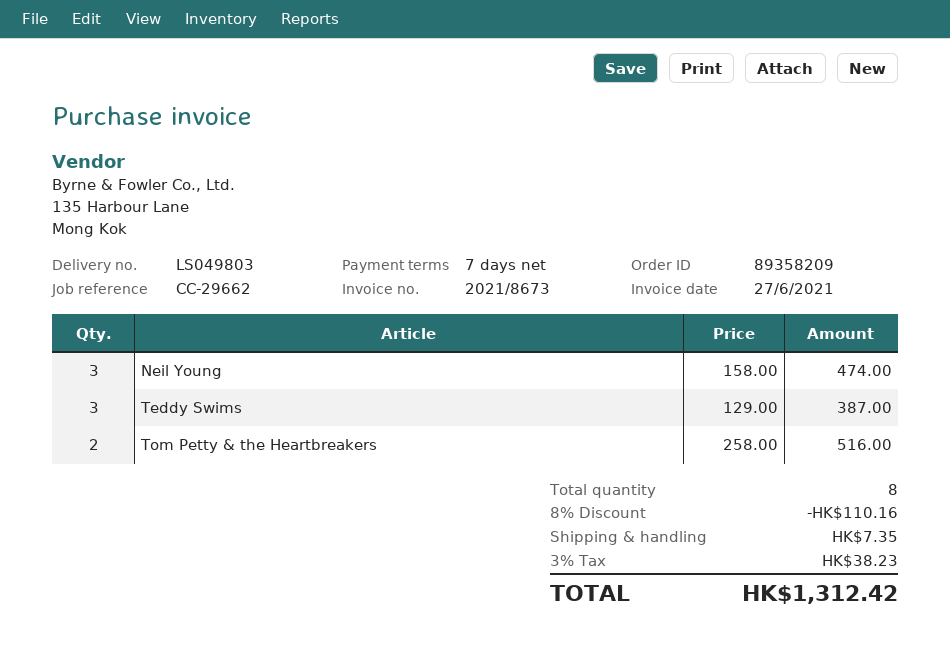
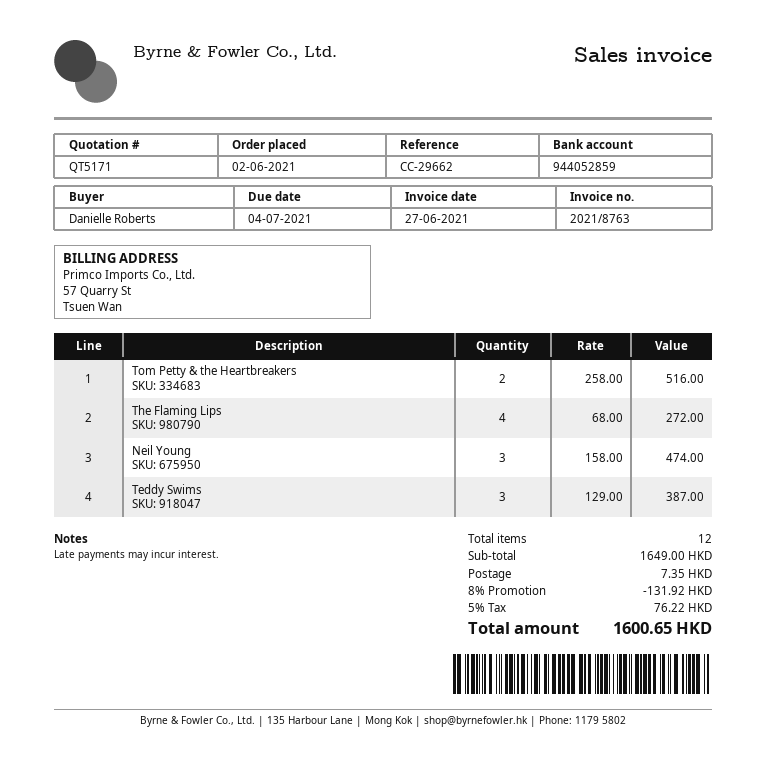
invoice number: 2021/8673 -> 2021/8763
The Flaming Lips: none -> 4 x 68.00 = 272.00
total quantity: 8 -> 12
discount: 8% = 110.16 -> 8% = 131.92
tax: 3% = 38.23 -> 5% = 76.22
total: 1312.42 -> 1600.65

